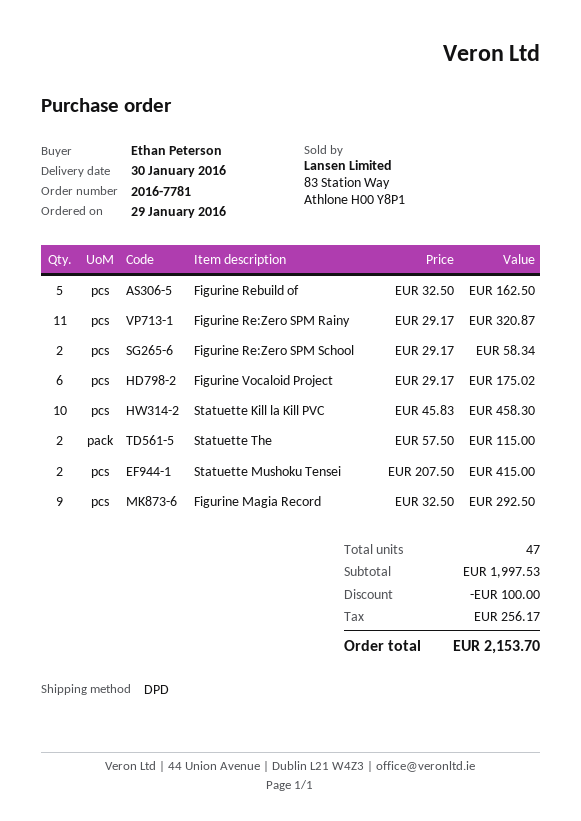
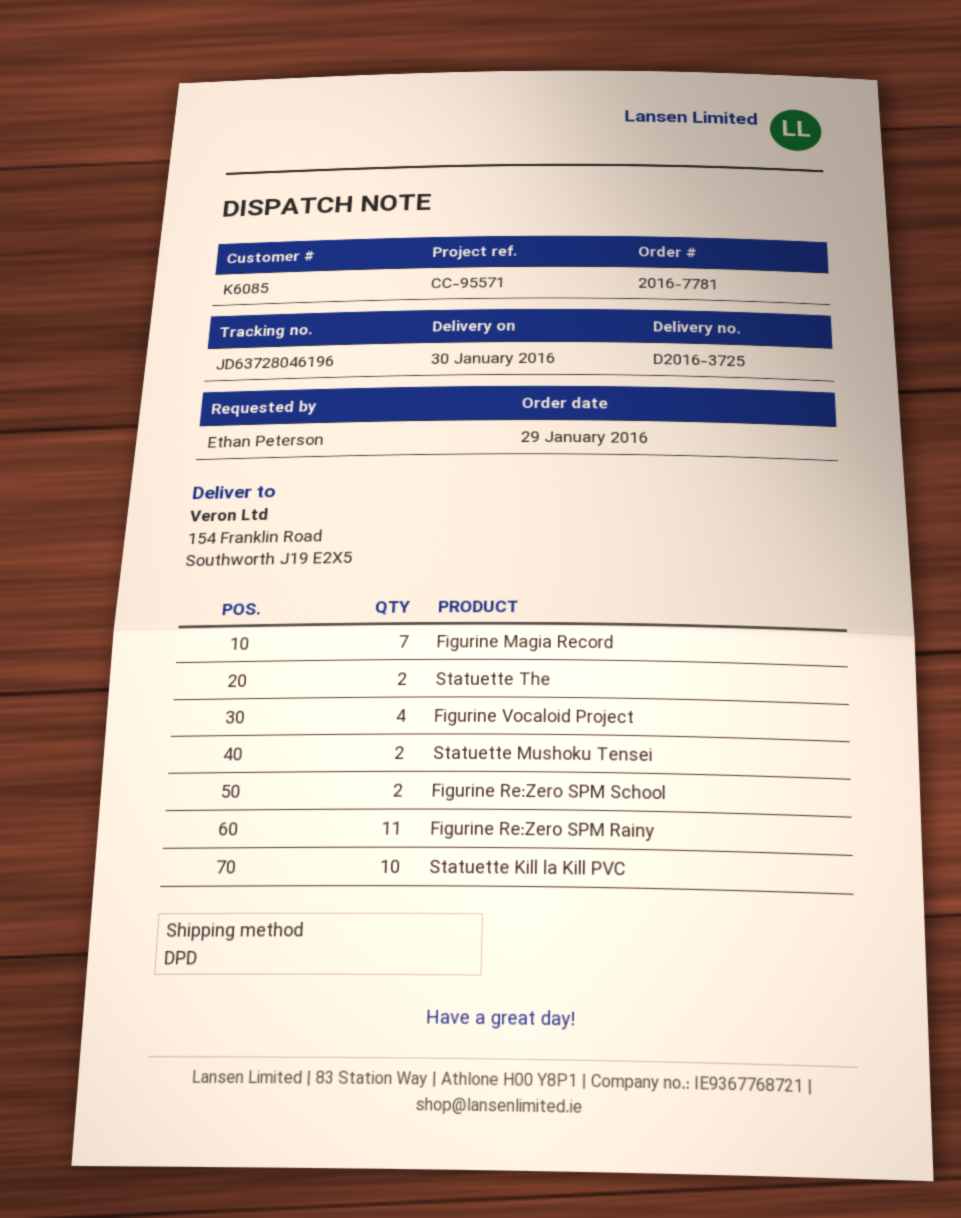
Figurine Rebuild of: 5 -> none
Figurine Vocaloid Project: 6 -> 4
Figurine Magia Record: 9 -> 7

